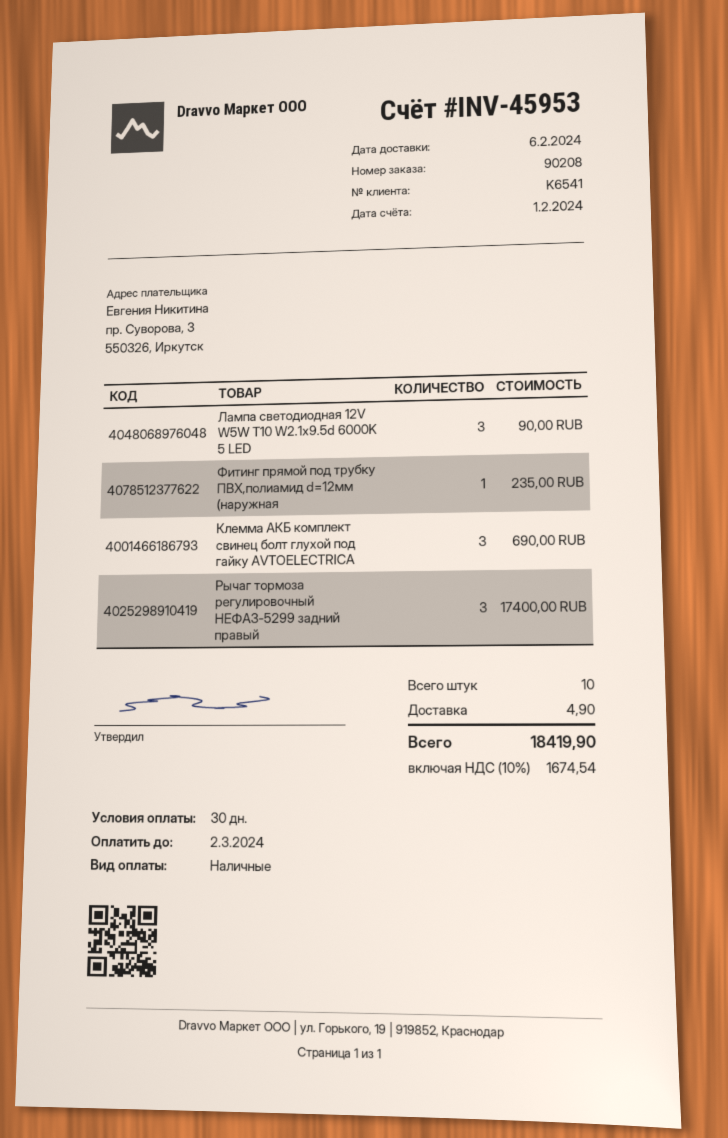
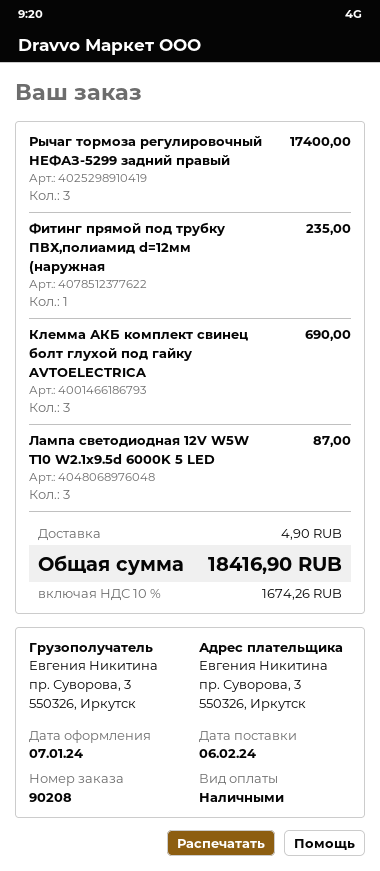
Лампа светодиодная 12V W5W T10 W2.1x9.5d 6000K 5 LED: 3 for 90.00 -> 3 for 87.00
tax: 10% = 1674.54 -> 10% = 1674.26
total: 18419.90 -> 18416.90

